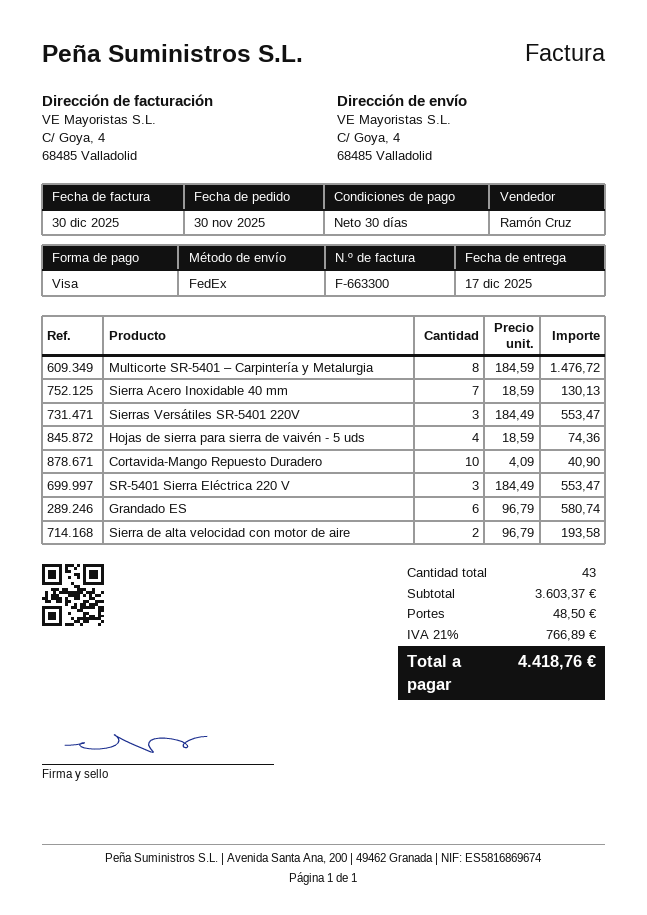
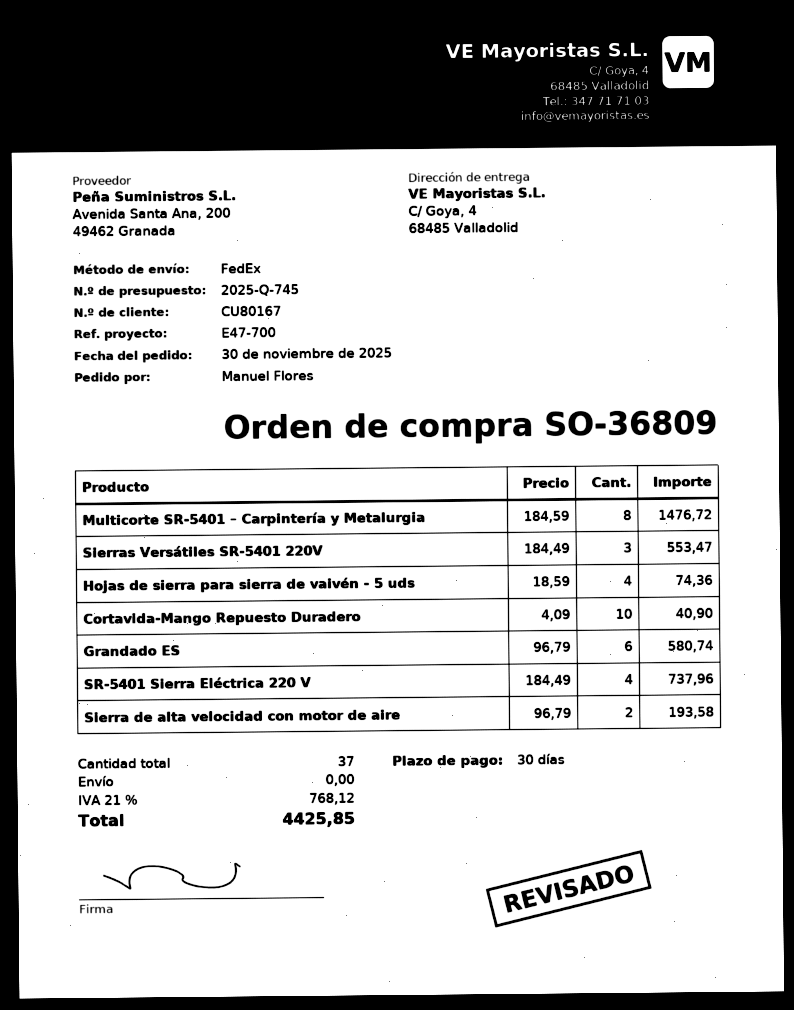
Sierra Acero Inoxidable 40 mm: 7 x 18.59 = 130.13 -> none
SR‑5401 Sierra Eléctrica 220 V: 3 x 184.49 = 553.47 -> 4 x 184.49 = 737.96
total quantity: 43 -> 37
shipping: 48.50 -> 0.00
tax: 21% = 766.89 -> 21% = 768.12
total: 4418.76 -> 4425.85

